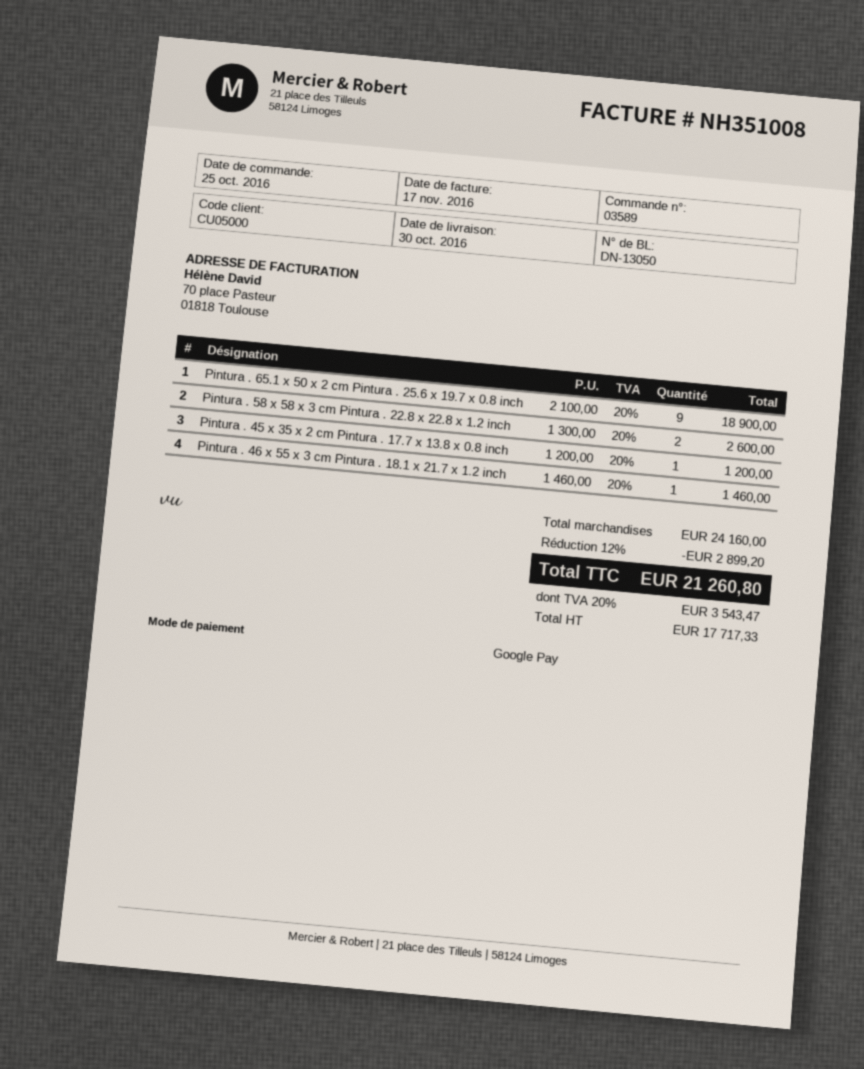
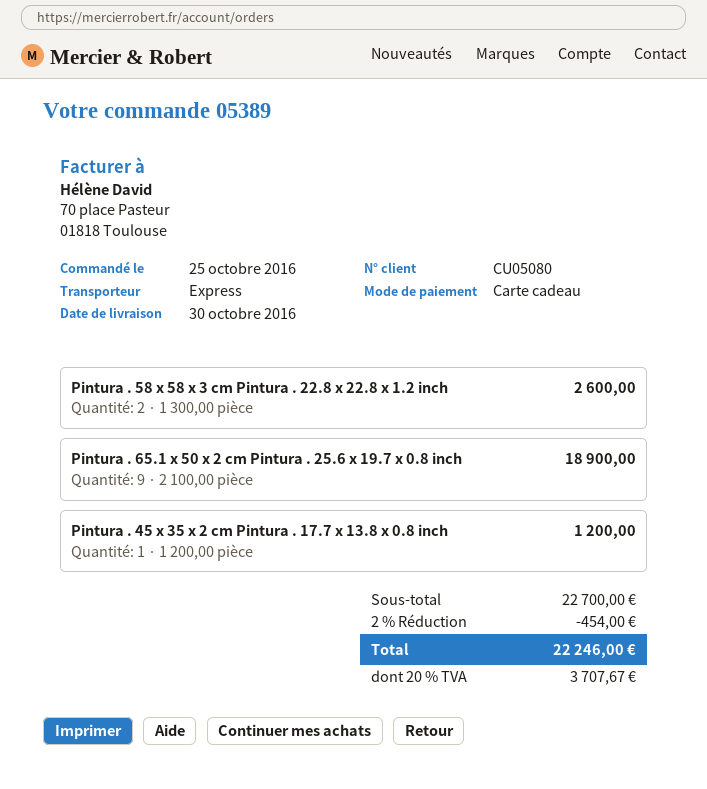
order number: 03589 -> 05389
customer number: CU05000 -> CU05080
payment method: Google Pay -> gift card
Pintura . 46 x 55 x 3 cm Pintura . 18.1 x 21.7 x 1.2 inch: 1 x 1460.00 = 1460.00 -> none
subtotal: 24160.00 -> 22700.00
discount: 12% = 2899.20 -> 2% = 454.00
tax: 20% = 3543.47 -> 20% = 3707.67
total: 21260.80 -> 22246.00

